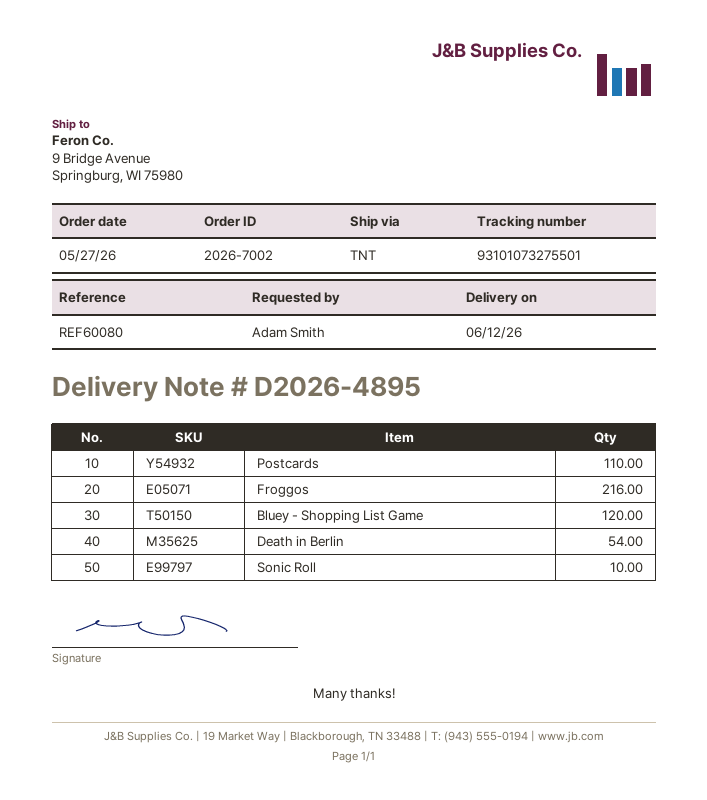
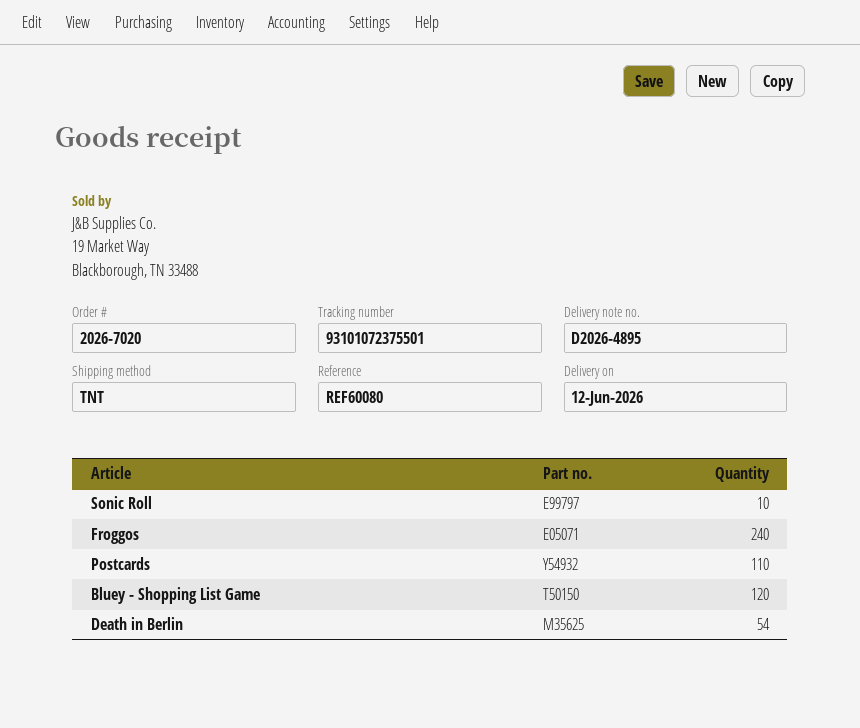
order number: 2026-7002 -> 2026-7020
tracking number: 93101073275501 -> 93101072375501
Froggos: 216 -> 240

